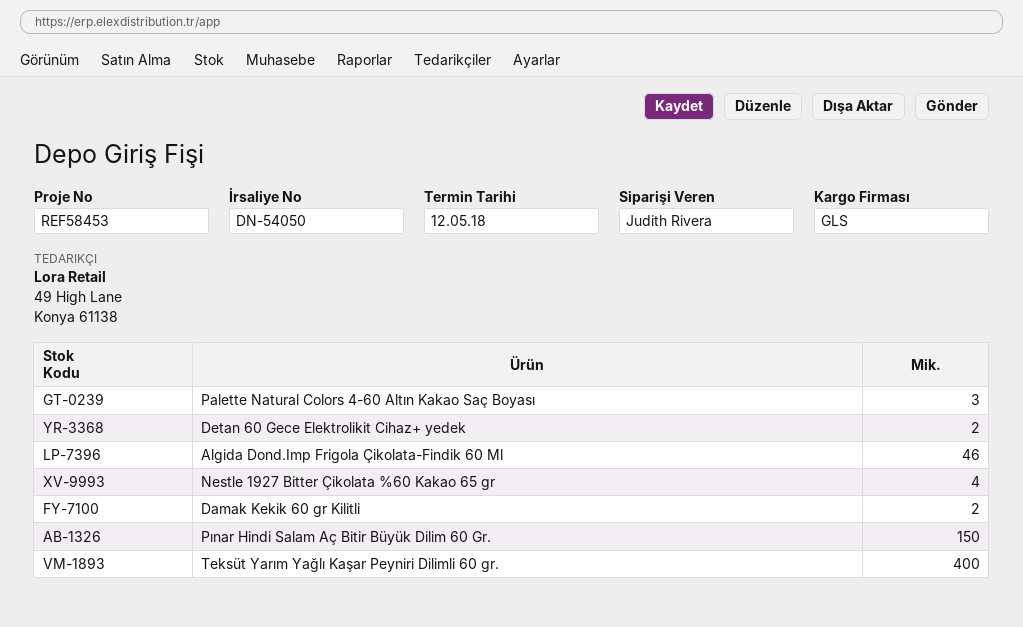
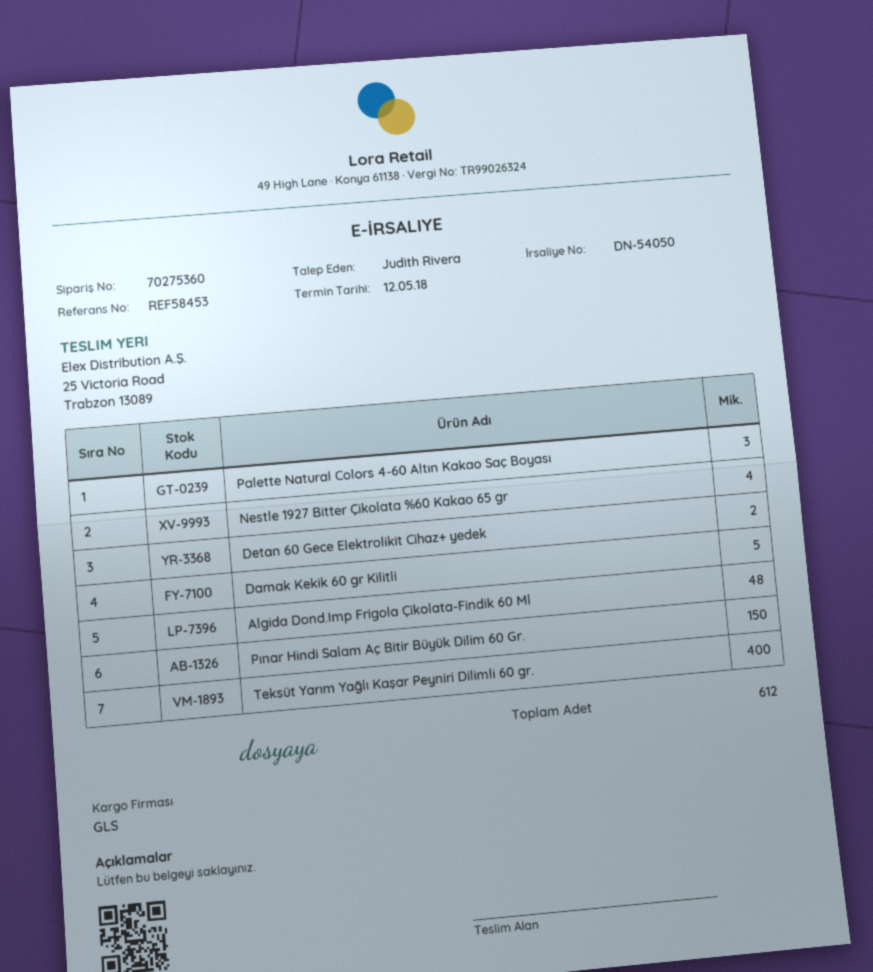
Algida Dond.Imp Frigola Çikolata-Findik 60 Ml: 46 -> 48
Damak Kekik 60 gr Kilitli: 2 -> 5

